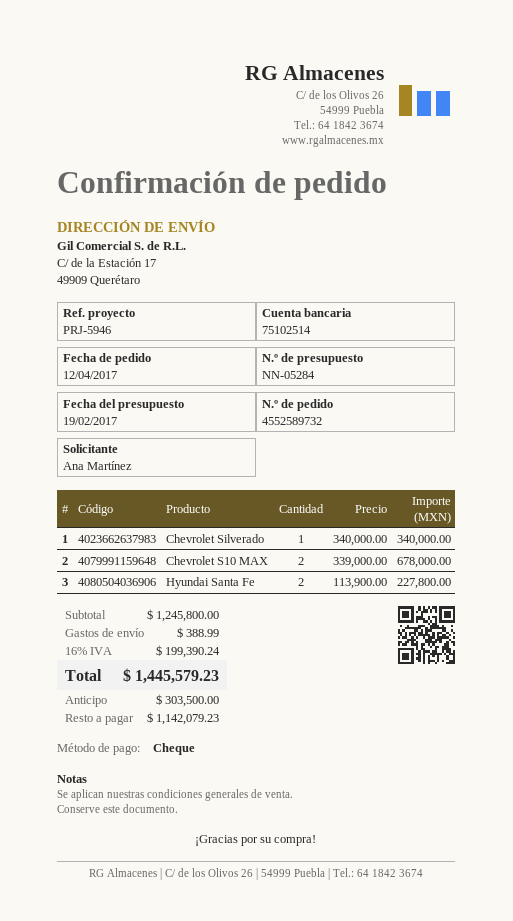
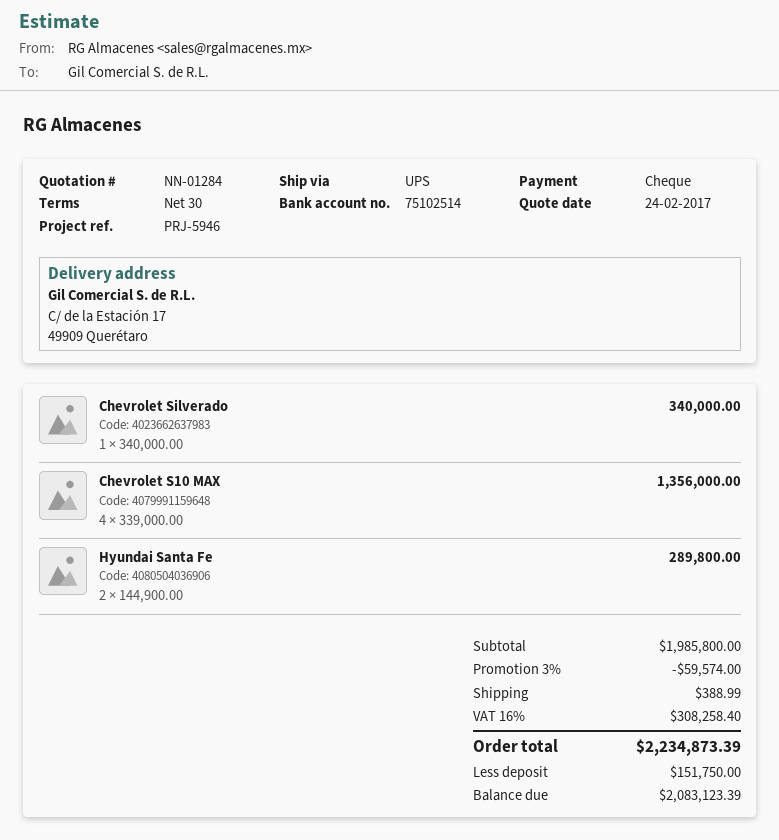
quote number: NN-05284 -> NN-01284
quote date: 2017-02-19 -> 2017-02-24
Chevrolet S10 MAX: 2 x 339000.00 = 678000.00 -> 4 x 339000.00 = 1356000.00
Hyundai Santa Fe: 2 x 113900.00 = 227800.00 -> 2 x 144900.00 = 289800.00
subtotal: 1245800.00 -> 1985800.00
discount: none -> 3% = 59574.00
tax: 16% = 199390.24 -> 16% = 308258.40
total: 1445579.23 -> 2234873.39
deposit: 303500.00 -> 151750.00
balance: 1142079.23 -> 2083123.39

